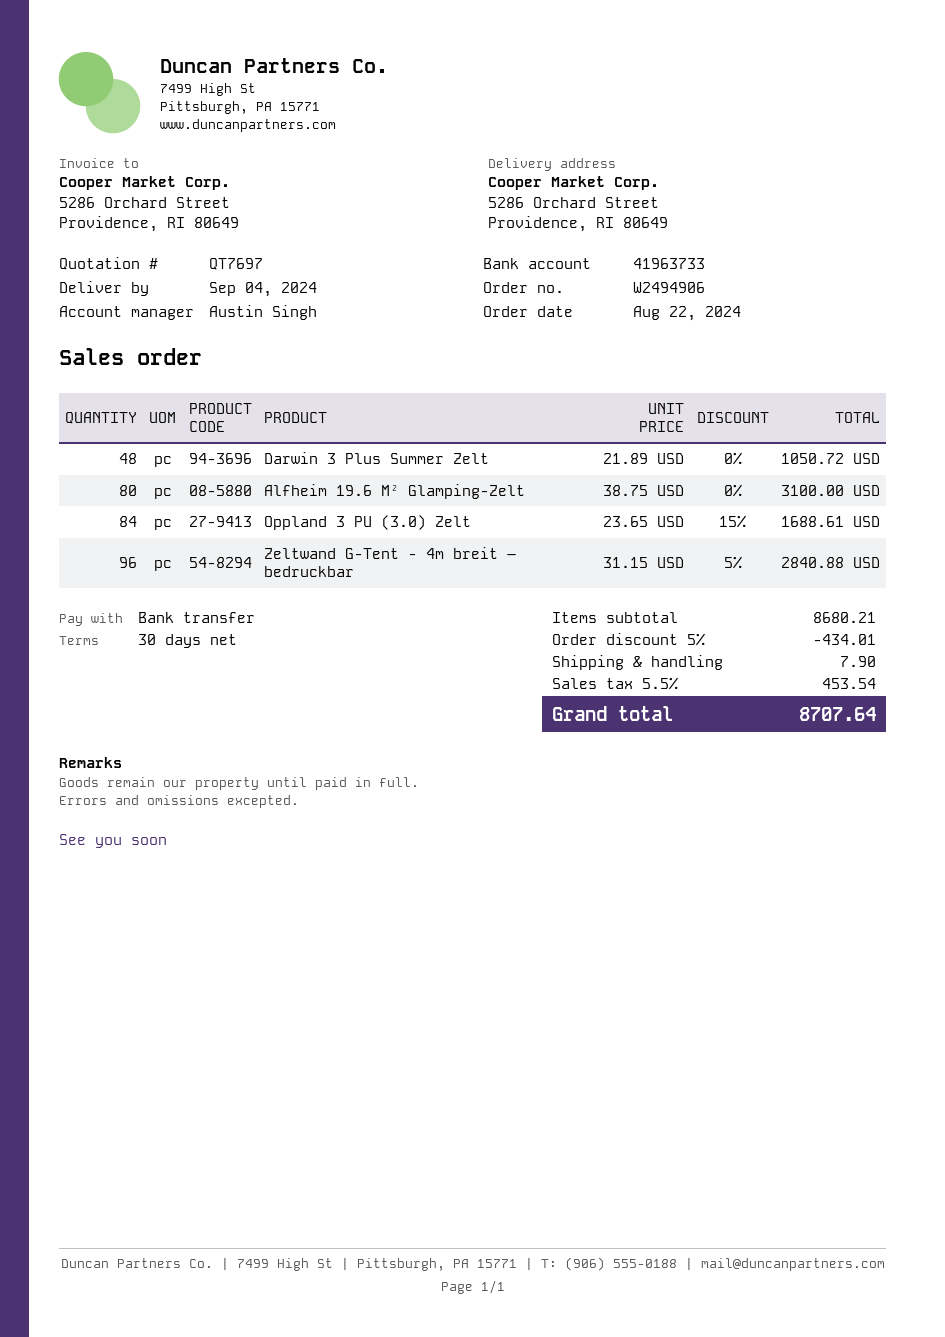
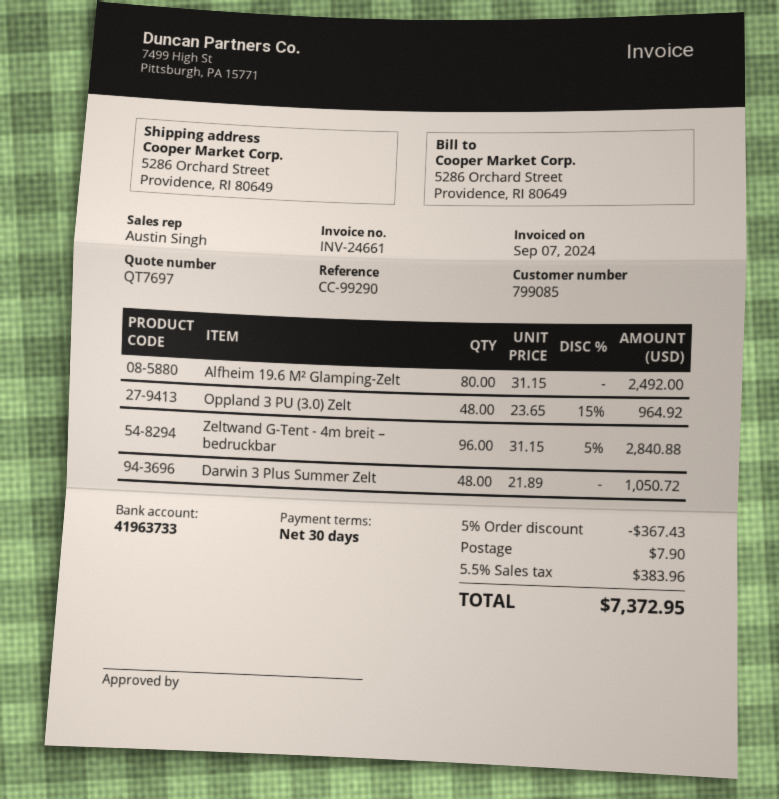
Alfheim 19.6 M² Glamping-Zelt: 80 x 38.75 = 3100.00 -> 80 x 31.15 = 2492.00
Oppland 3 PU (3.0) Zelt: 84 x 23.65 - 15% = 1688.61 -> 48 x 23.65 - 15% = 964.92
discount: 5% = 434.01 -> 5% = 367.43
tax: 5.5% = 453.54 -> 5.5% = 383.96
total: 8707.64 -> 7372.95

